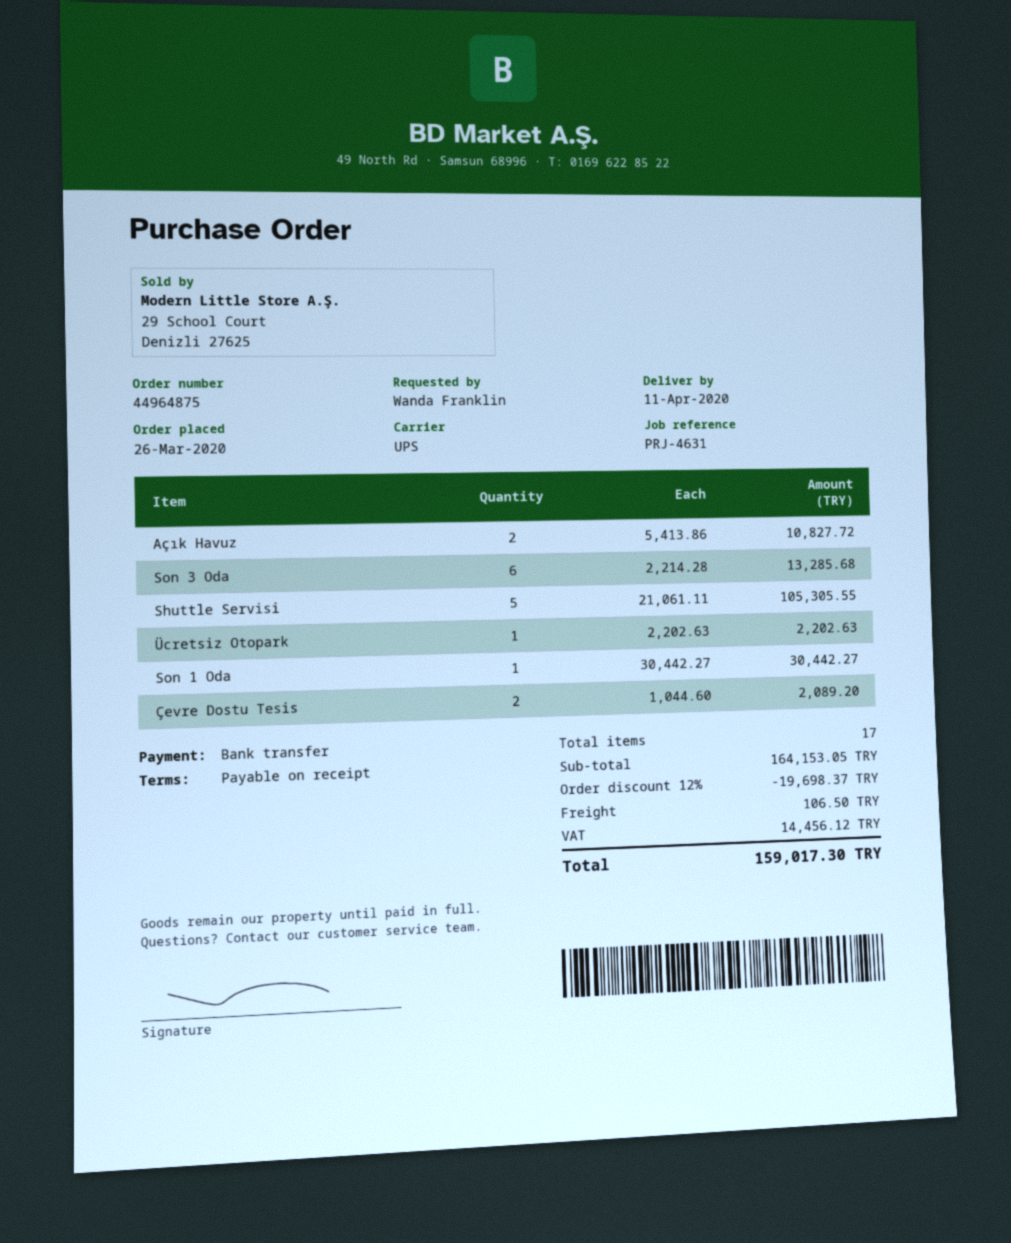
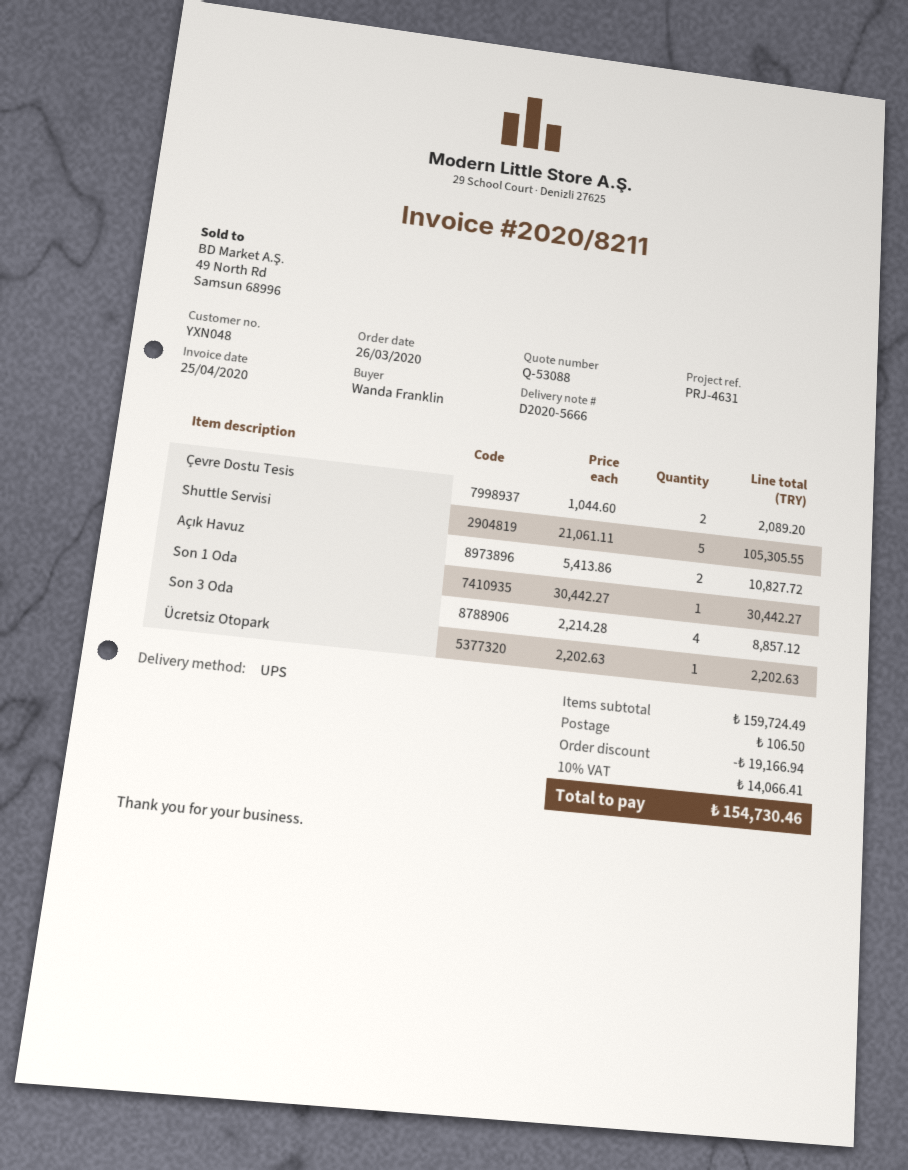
Son 3 Oda: 6 x 2214.28 = 13285.68 -> 4 x 2214.28 = 8857.12
subtotal: 164153.05 -> 159724.49
discount: 19698.37 -> 19166.94
tax: 14456.12 -> 14066.41
total: 159017.30 -> 154730.46

